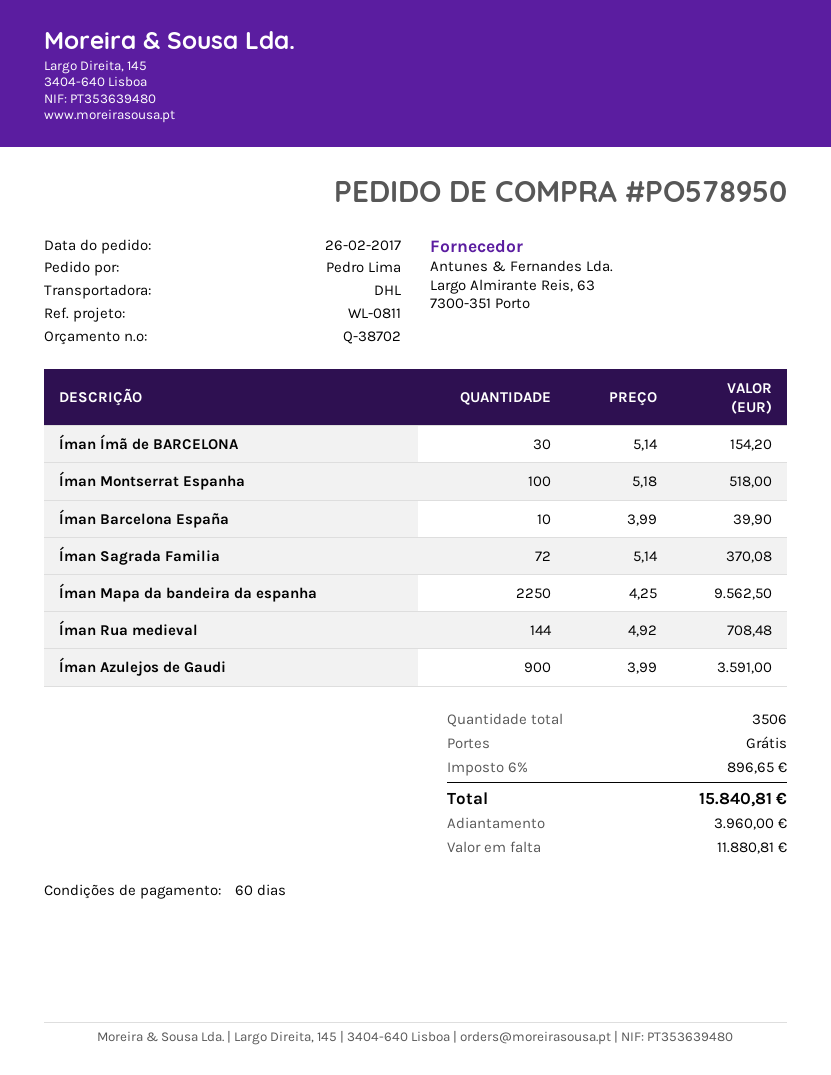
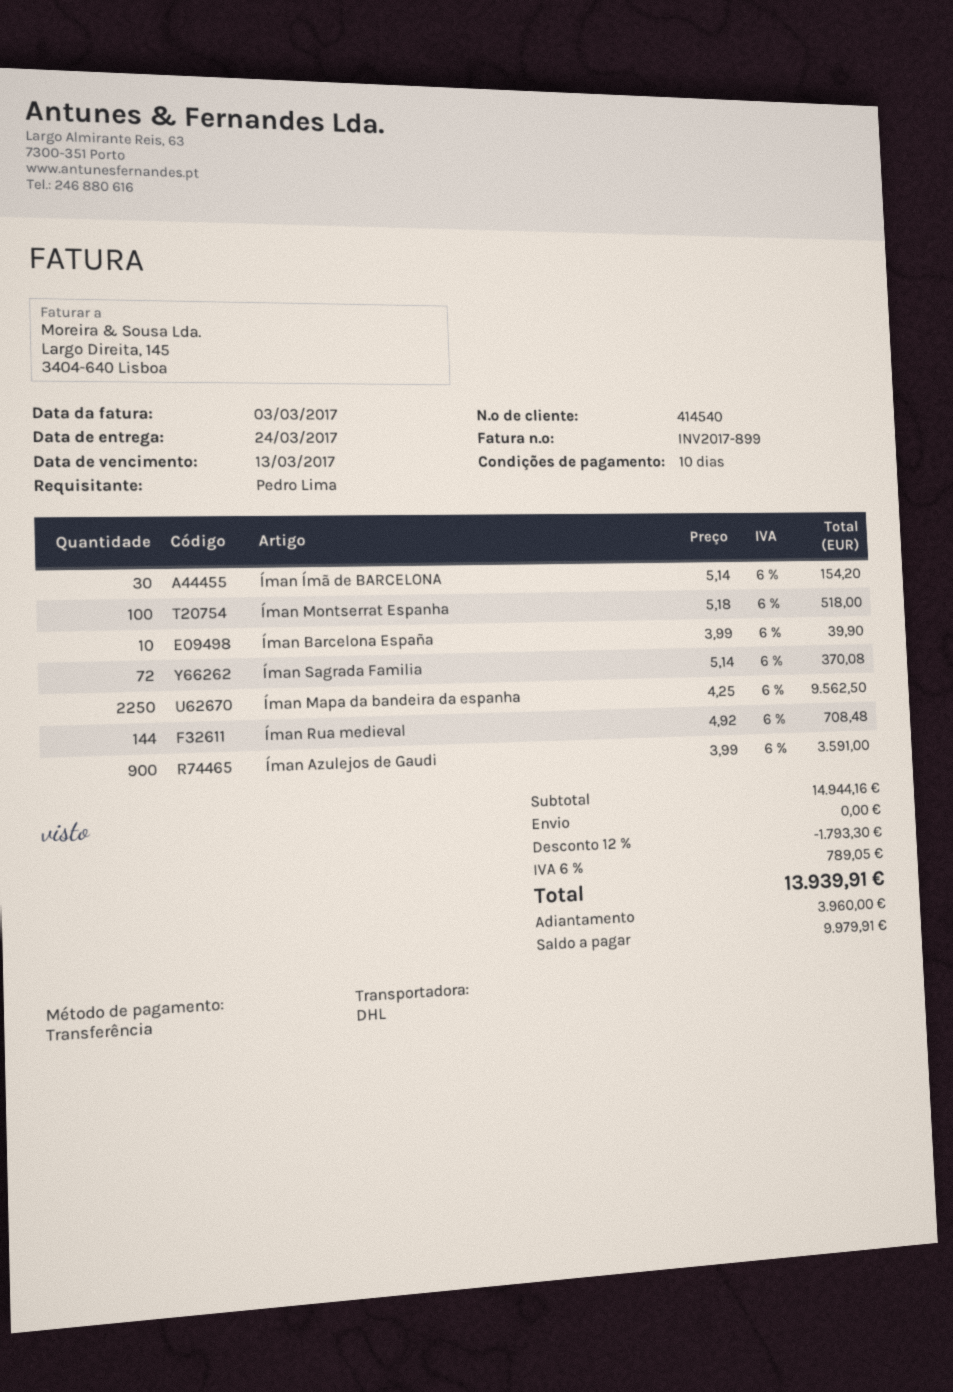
payment terms: 60 days -> 10 days
discount: none -> 12% = 1793.30
tax: 6% = 896.65 -> 6% = 789.05
total: 15840.81 -> 13939.91
balance: 11880.81 -> 9979.91

